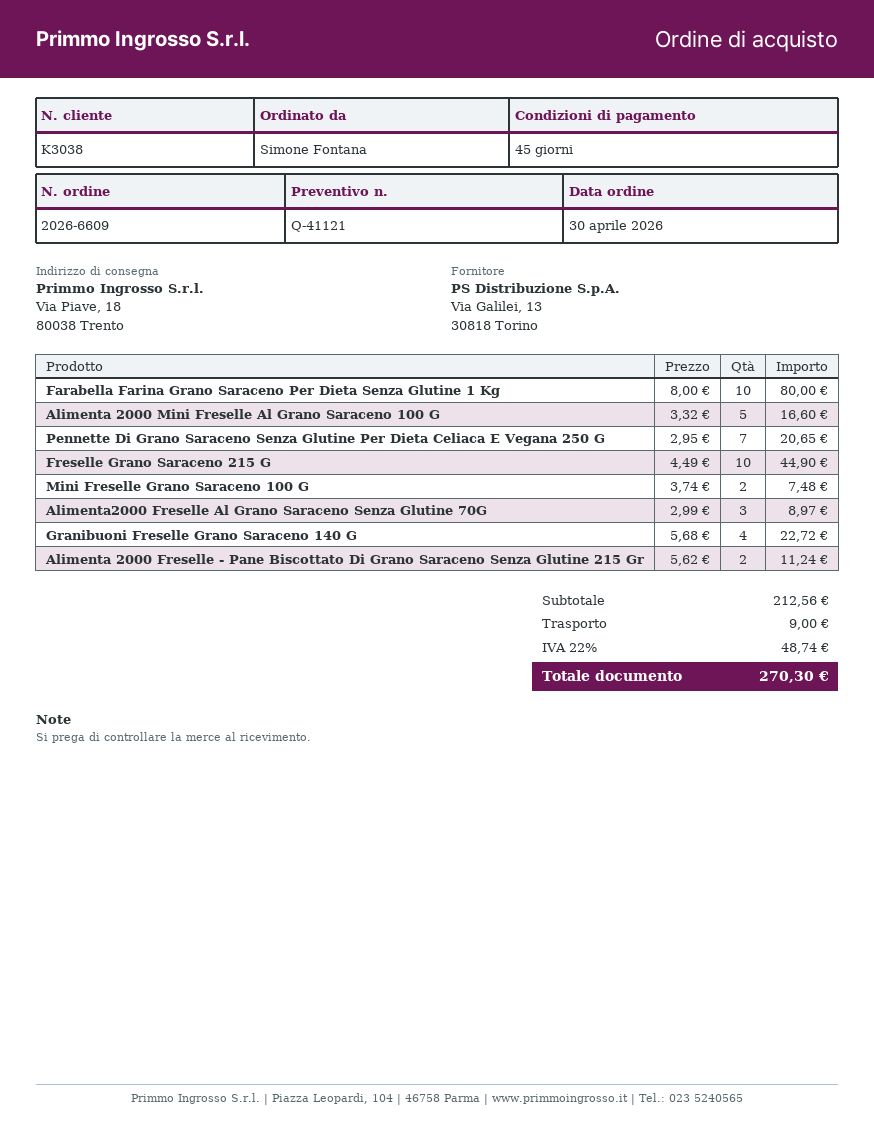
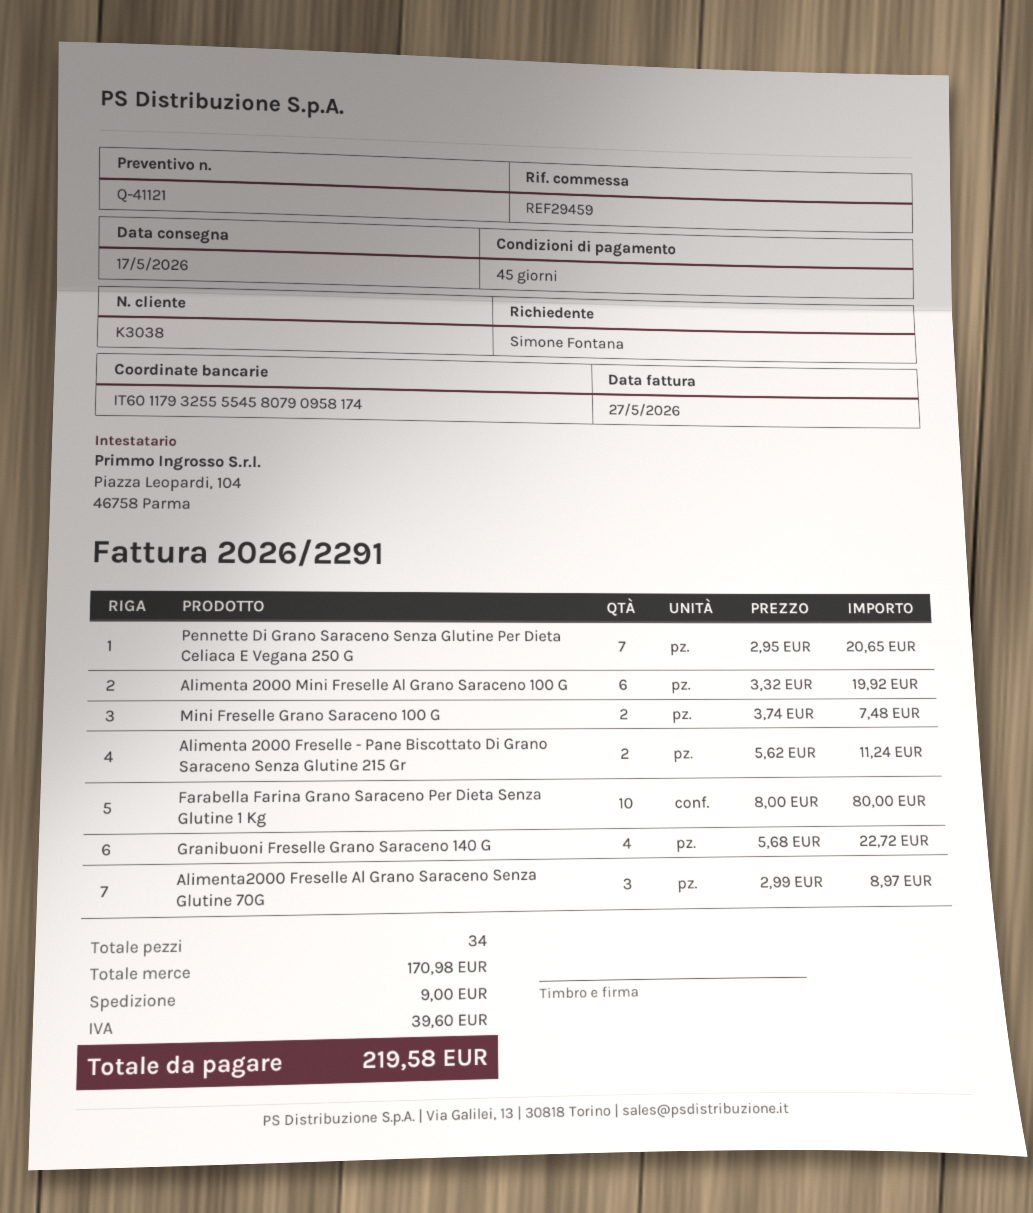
Alimenta 2000 Mini Freselle Al Grano Saraceno 100 G: 5 x 3.32 = 16.60 -> 6 x 3.32 = 19.92
Freselle Grano Saraceno 215 G: 10 x 4.49 = 44.90 -> none
subtotal: 212.56 -> 170.98
tax: 48.74 -> 39.60
total: 270.30 -> 219.58

